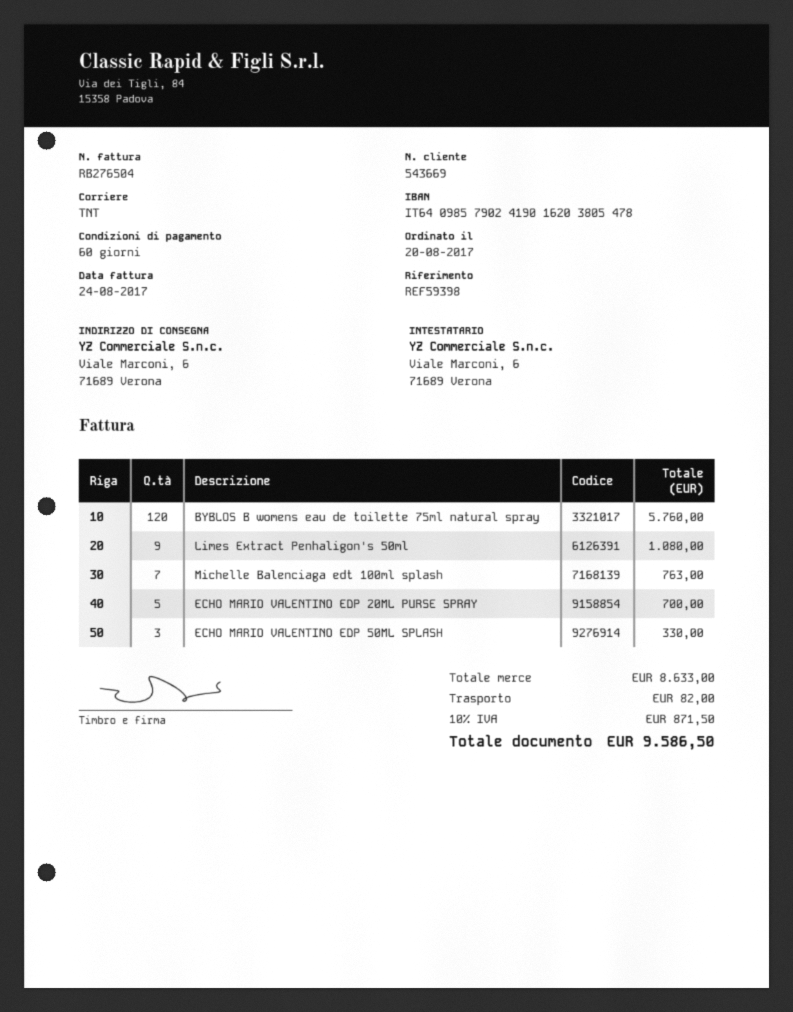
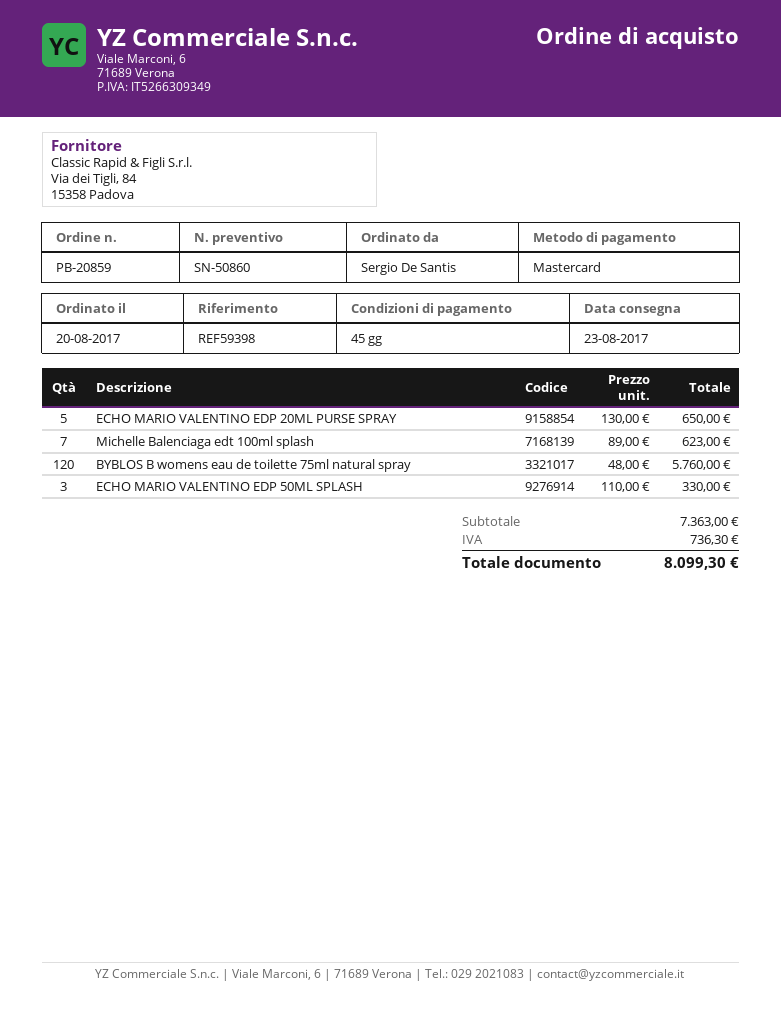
payment terms: 60 days -> 45 days
Limes Extract Penhaligon's 50ml: 9 for 1080.00 -> none
Michelle Balenciaga edt 100ml splash: 7 for 763.00 -> 7 for 623.00
ECHO MARIO VALENTINO EDP 20ML PURSE SPRAY: 5 for 700.00 -> 5 for 650.00
subtotal: 8633.00 -> 7363.00
shipping: 82.00 -> none
tax: 871.50 -> 736.30
total: 9586.50 -> 8099.30

